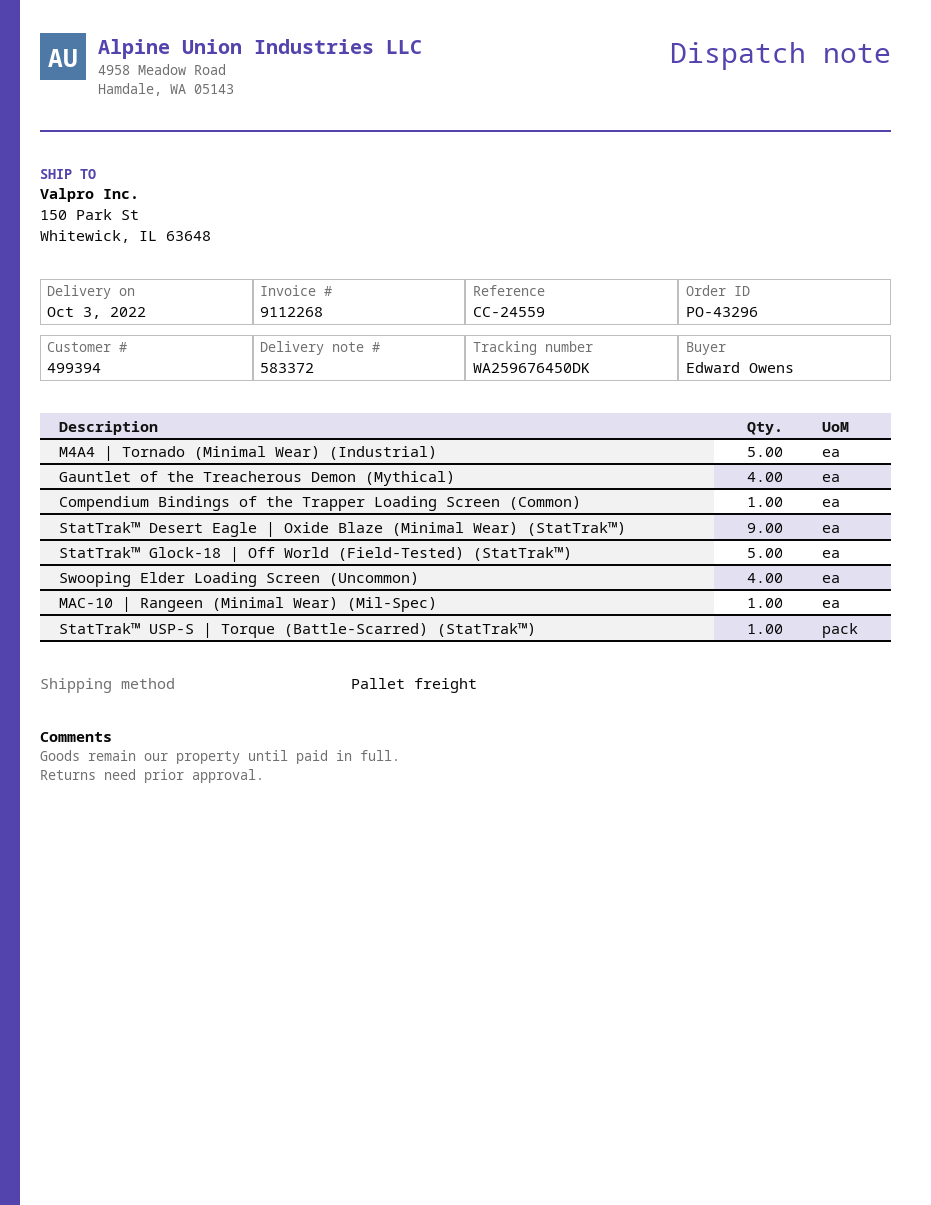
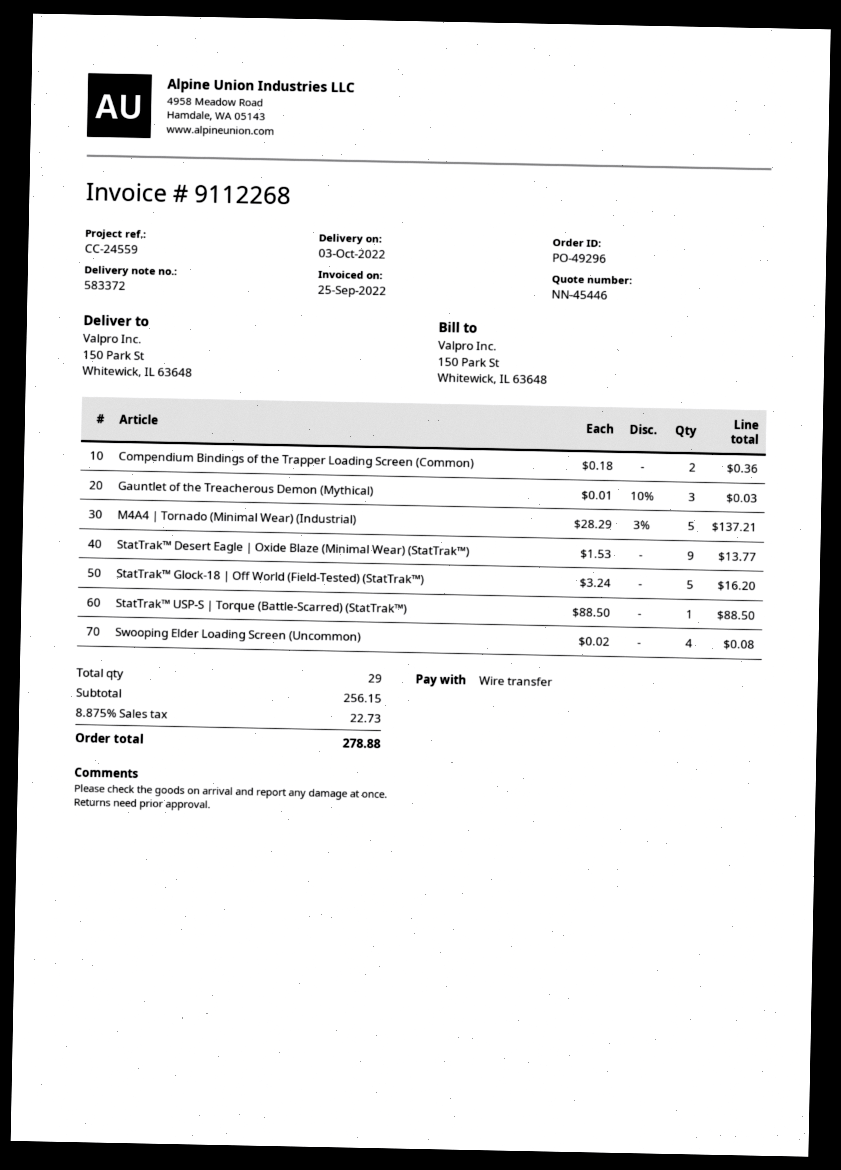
order number: PO-43296 -> PO-49296
Gauntlet of the Treacherous Demon (Mythical): 4 -> 3
Compendium Bindings of the Trapper Loading Screen (Common): 1 -> 2
MAC-10 | Rangeen (Minimal Wear) (Mil-Spec): 1 -> none

